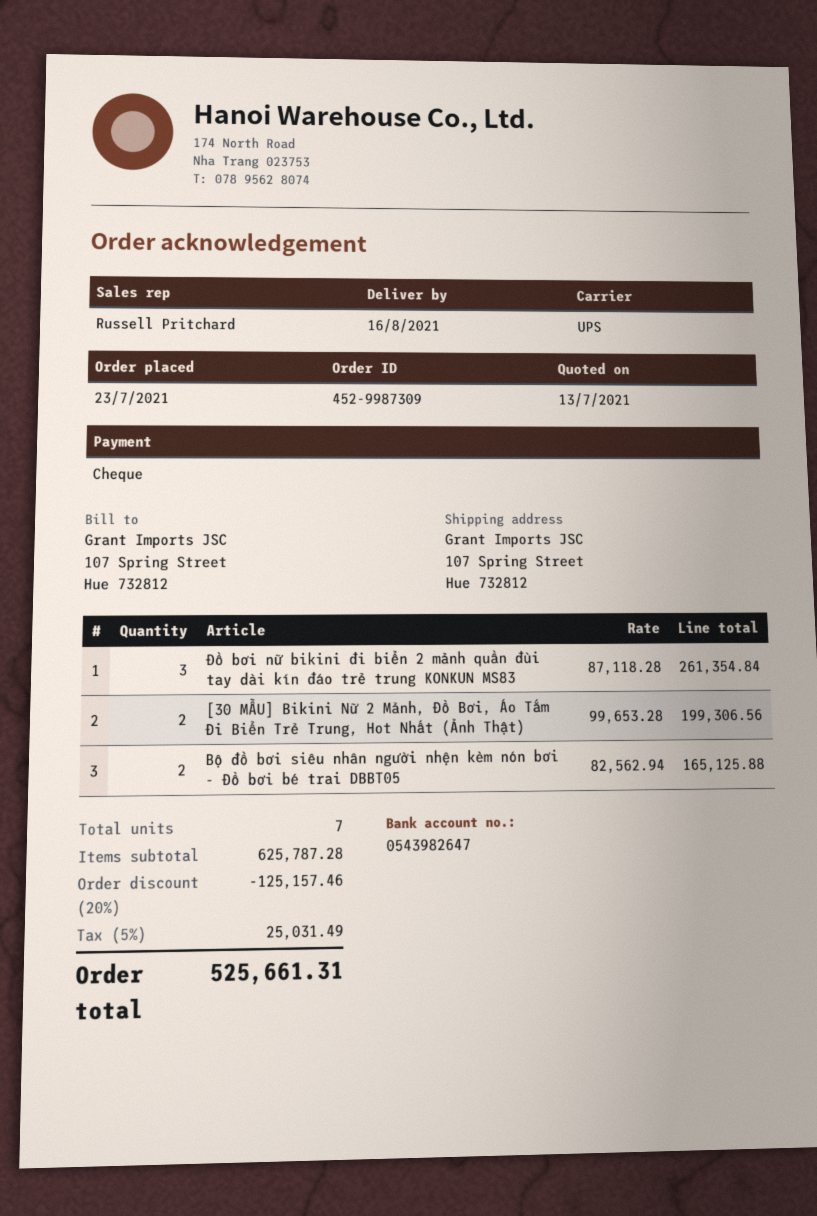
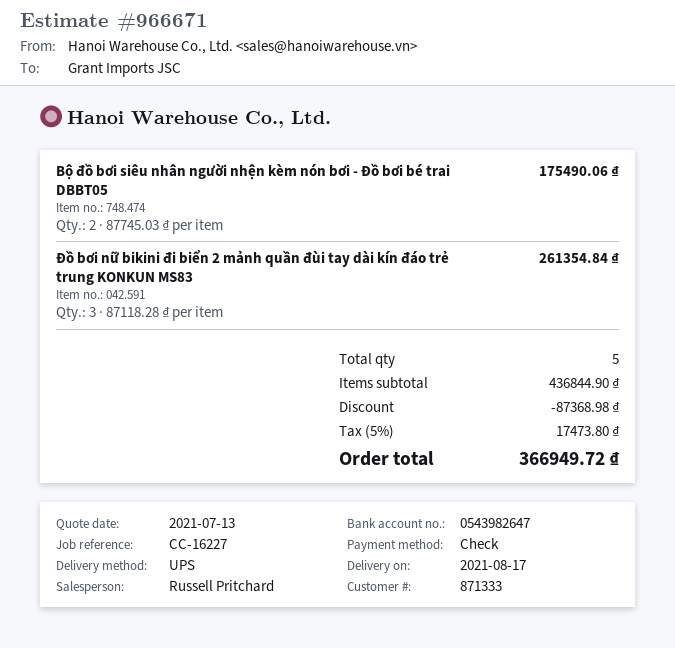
delivery date: 2021-08-16 -> 2021-08-17
[30 MẪU] Bikini Nữ 2 Mảnh, Đồ Bơi, Áo Tắm Đi Biển Trẻ Trung, Hot Nhất (Ảnh Thật): 2 x 99653.28 = 199306.56 -> none
Bộ đồ bơi siêu nhân người nhện kèm nón bơi - Đồ bơi bé trai DBBT05: 2 x 82562.94 = 165125.88 -> 2 x 87745.03 = 175490.06
total quantity: 7 -> 5
subtotal: 625787.28 -> 436844.90
discount: 125157.46 -> 87368.98
tax: 5% = 25031.49 -> 5% = 17473.80
total: 525661.31 -> 366949.72

